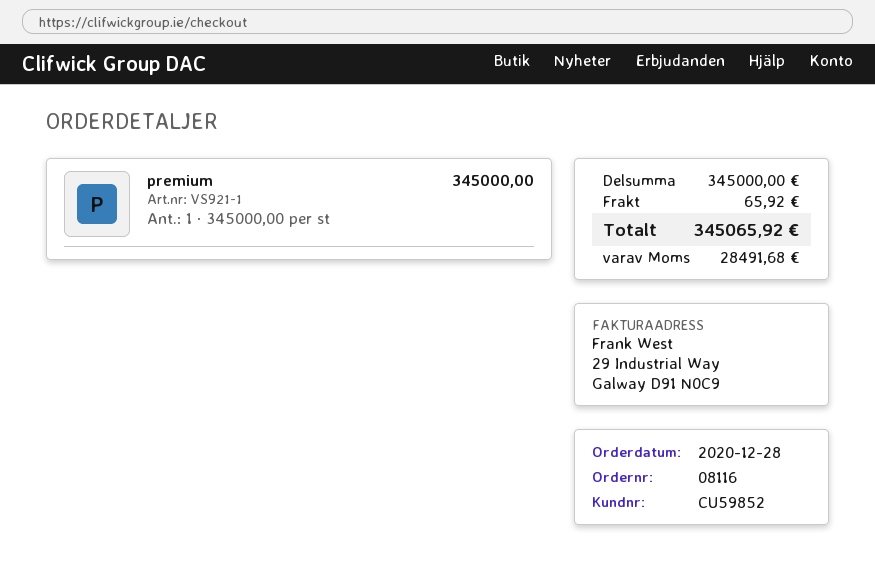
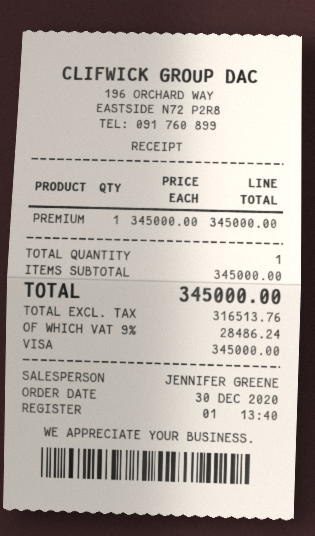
order date: 2020-12-28 -> 2020-12-30
shipping: 65.92 -> none
tax: 28491.68 -> 28486.24
total: 345065.92 -> 345000.00

